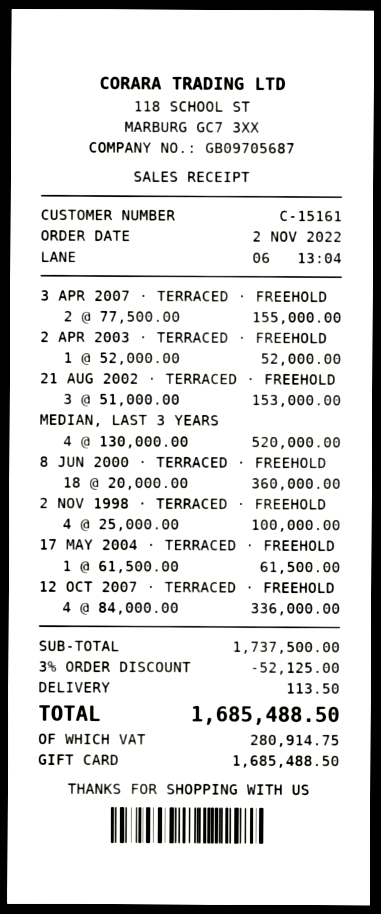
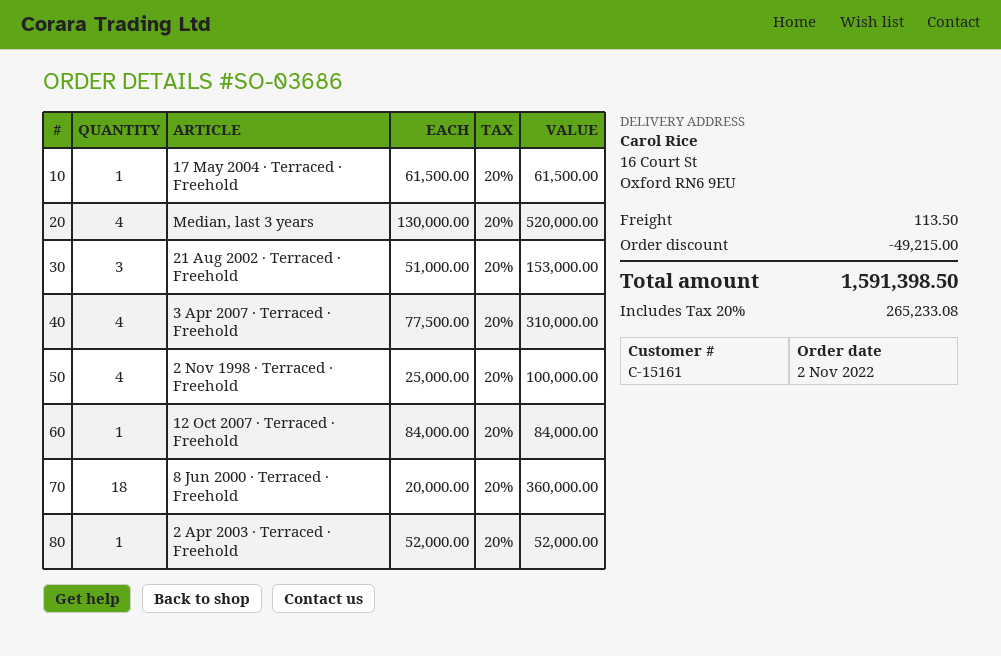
3 APR 2007 · TERRACED · FREEHOLD: 2 x 77500.00 = 155000.00 -> 4 x 77500.00 = 310000.00
12 OCT 2007 · TERRACED · FREEHOLD: 4 x 84000.00 = 336000.00 -> 1 x 84000.00 = 84000.00
discount: 52125.00 -> 49215.00
tax: 280914.75 -> 265233.08
total: 1685488.50 -> 1591398.50

